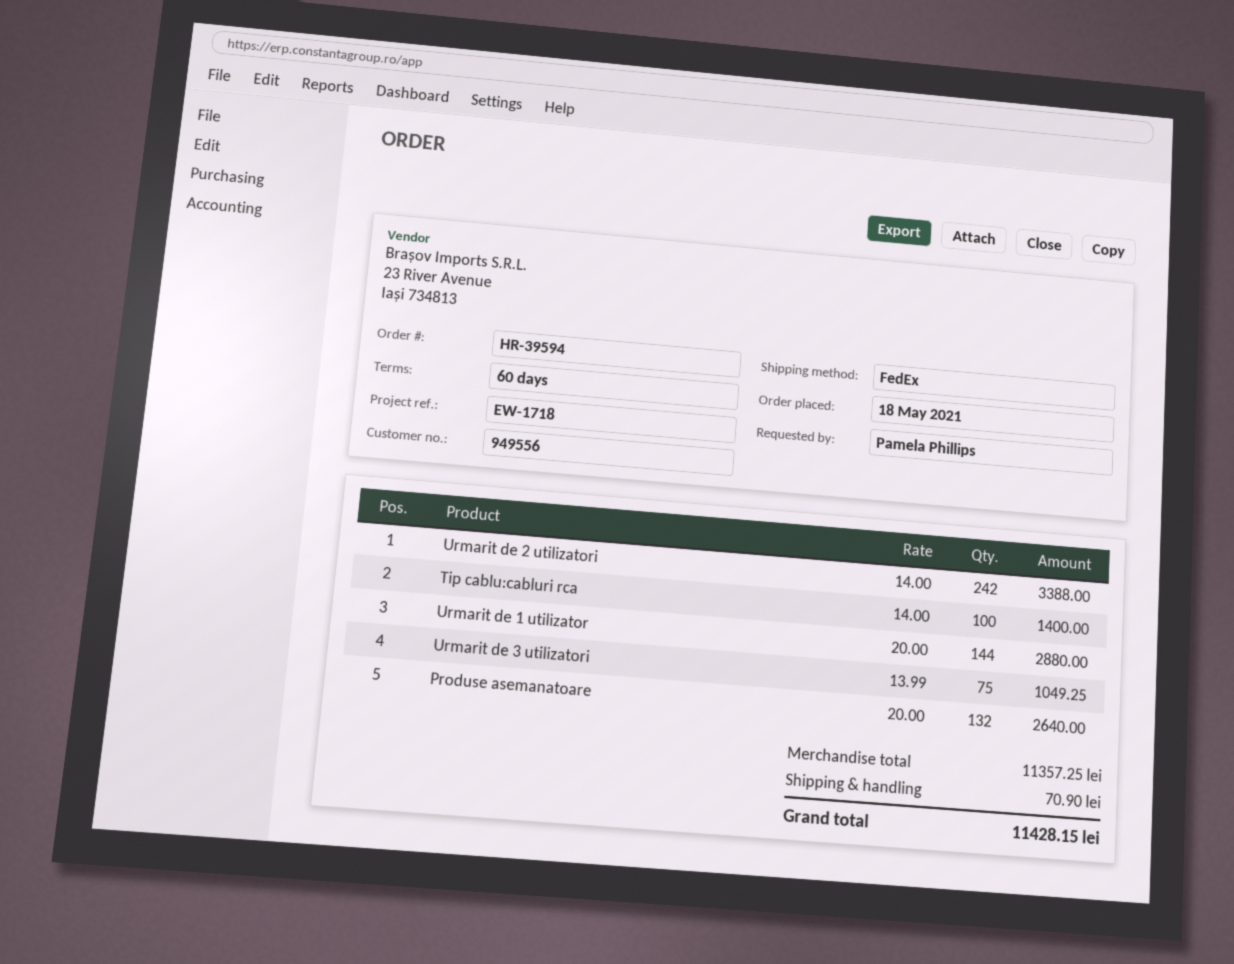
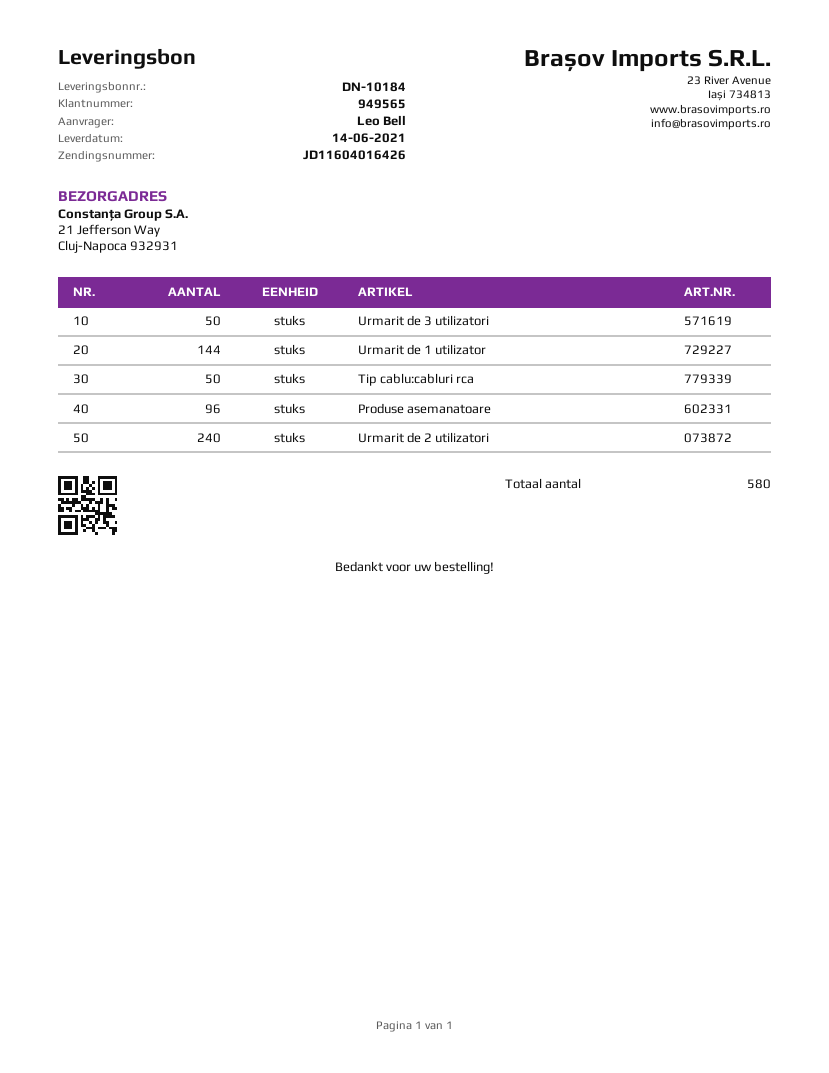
customer number: 949556 -> 949565
ordered by: Pamela Phillips -> Leo Bell
Urmarit de 2 utilizatori: 242 -> 240
Tip cablu:cabluri rca: 100 -> 50
Urmarit de 3 utilizatori: 75 -> 50
Produse asemanatoare: 132 -> 96

